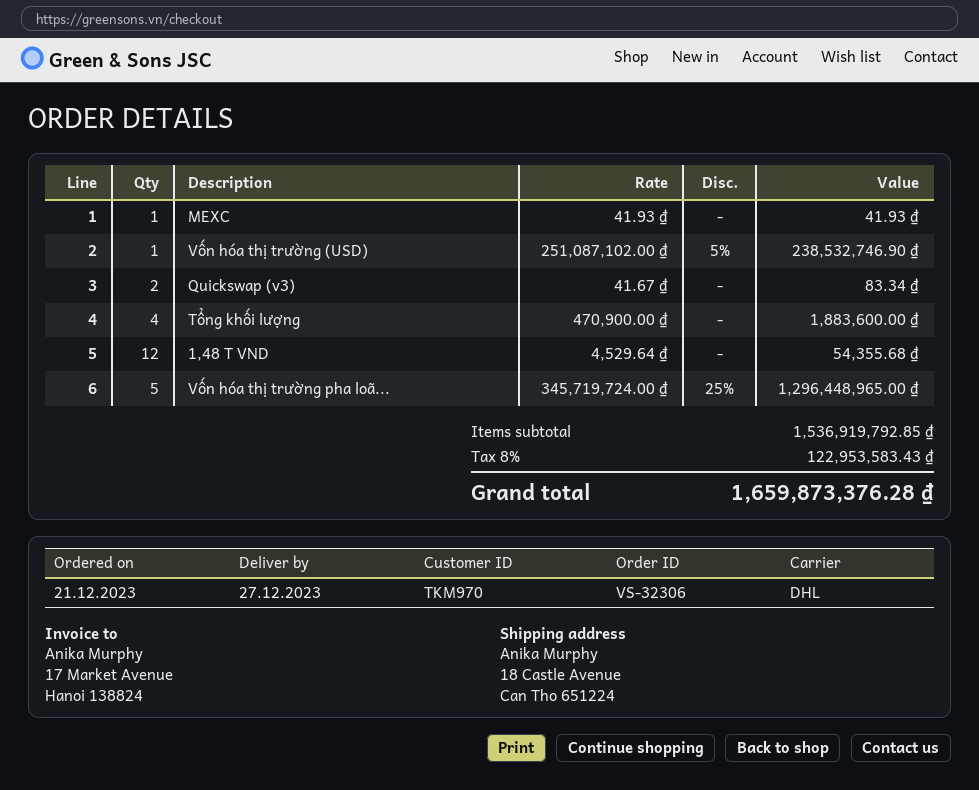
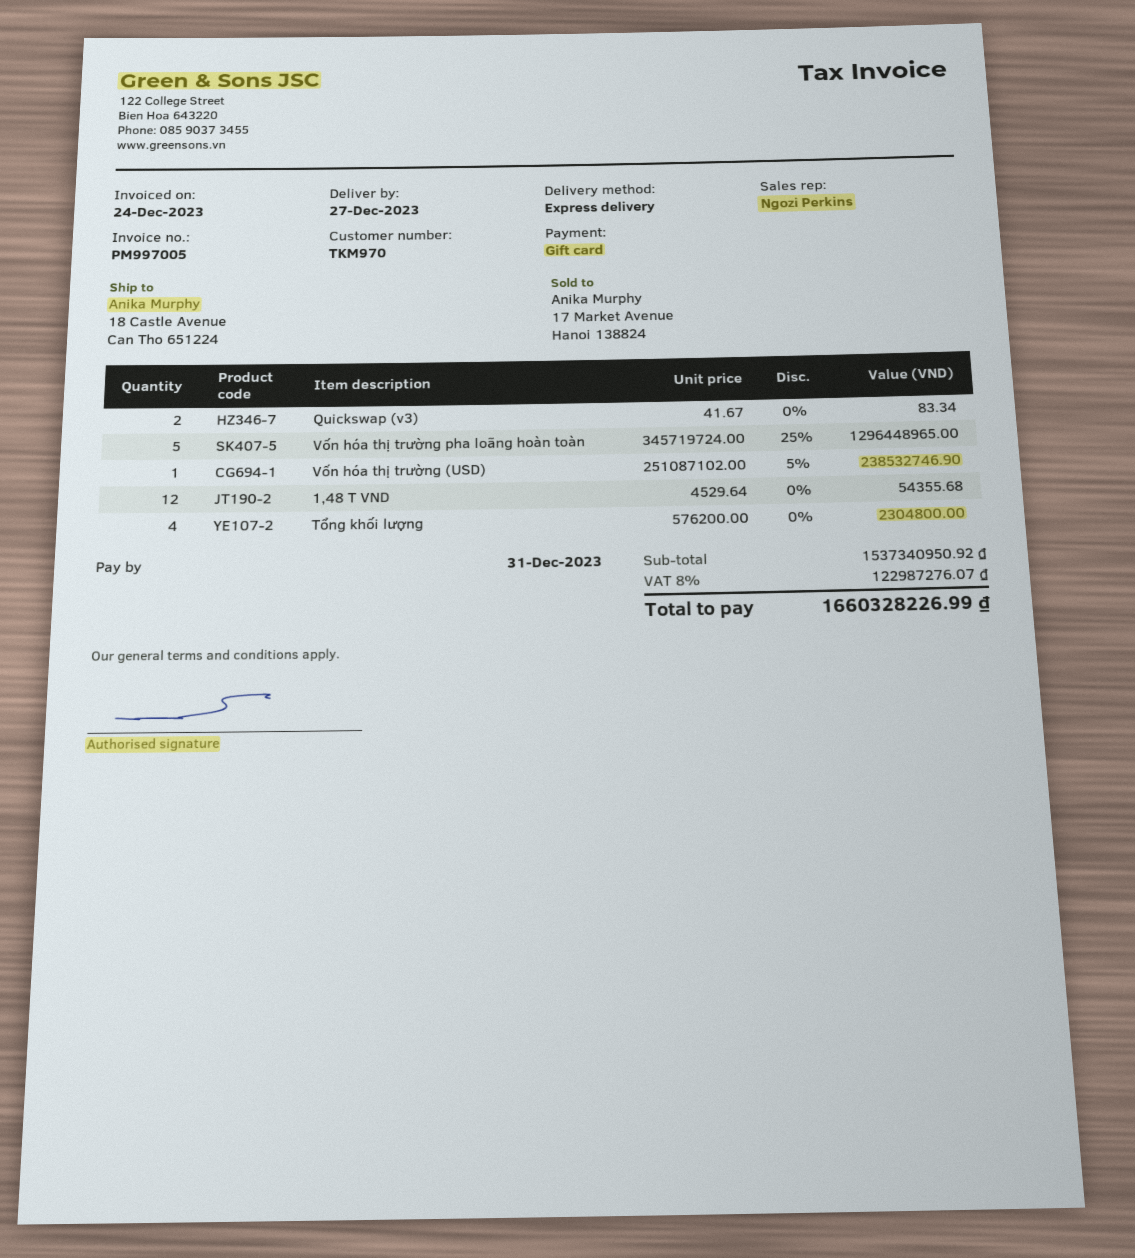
shipping method: DHL -> express
MEXC: 1 x 41.93 = 41.93 -> none
Tổng khối lượng: 4 x 470900.00 = 1883600.00 -> 4 x 576200.00 = 2304800.00
subtotal: 1536919792.85 -> 1537340950.92
tax: 8% = 122953583.43 -> 8% = 122987276.07
total: 1659873376.28 -> 1660328226.99

